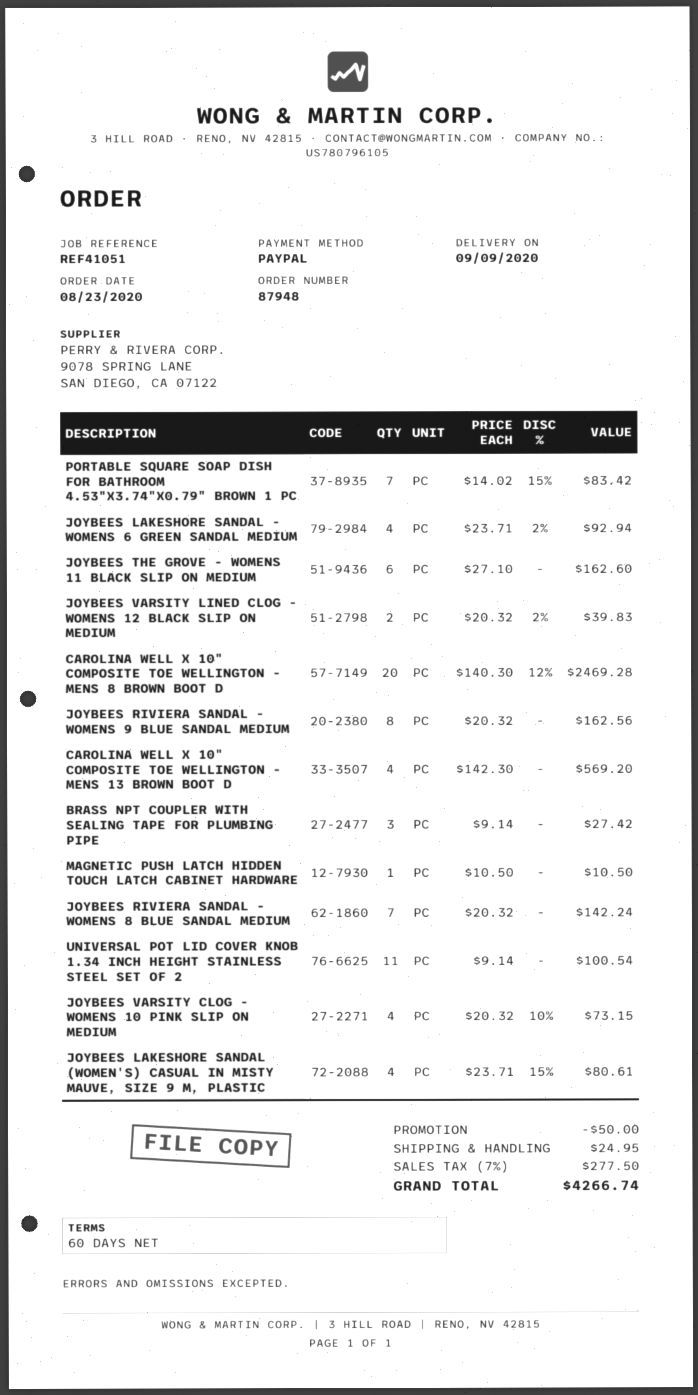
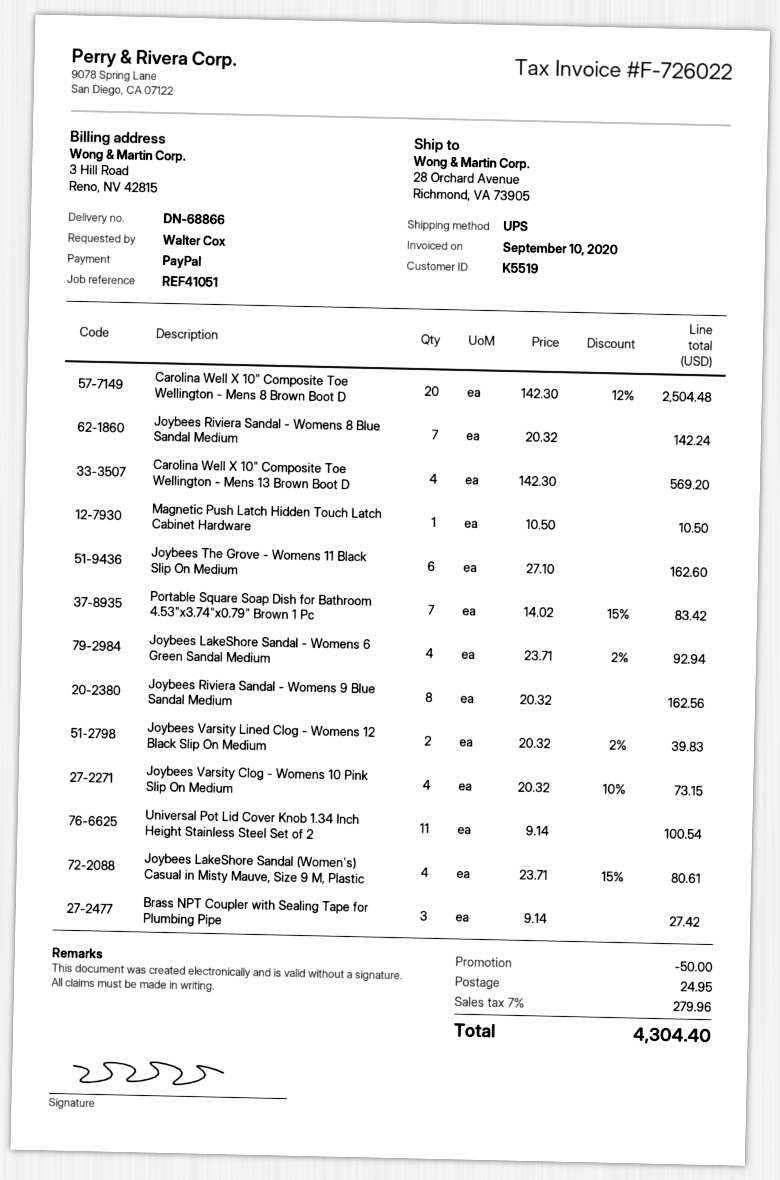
CAROLINA WELL X 10" COMPOSITE TOE WELLINGTON - MENS 8 BROWN BOOT D: 20 x 140.30 - 12% = 2469.28 -> 20 x 142.30 - 12% = 2504.48
tax: 7% = 277.50 -> 7% = 279.96
total: 4266.74 -> 4304.40

